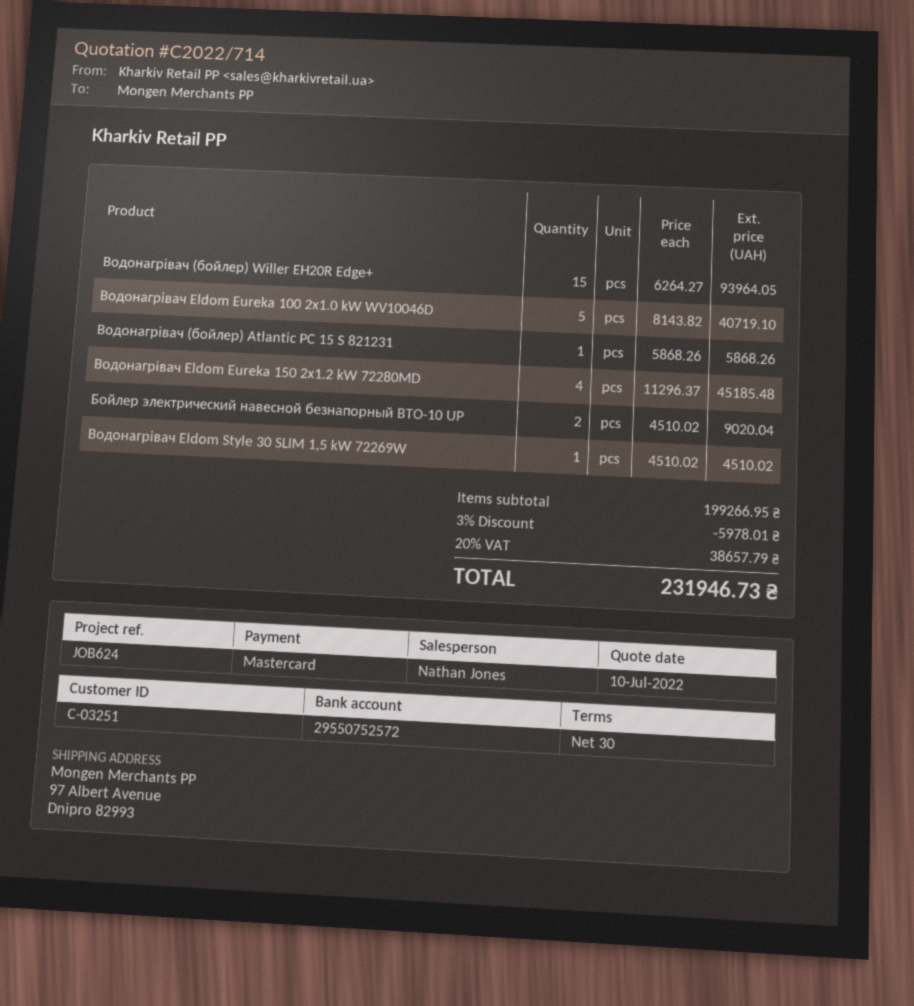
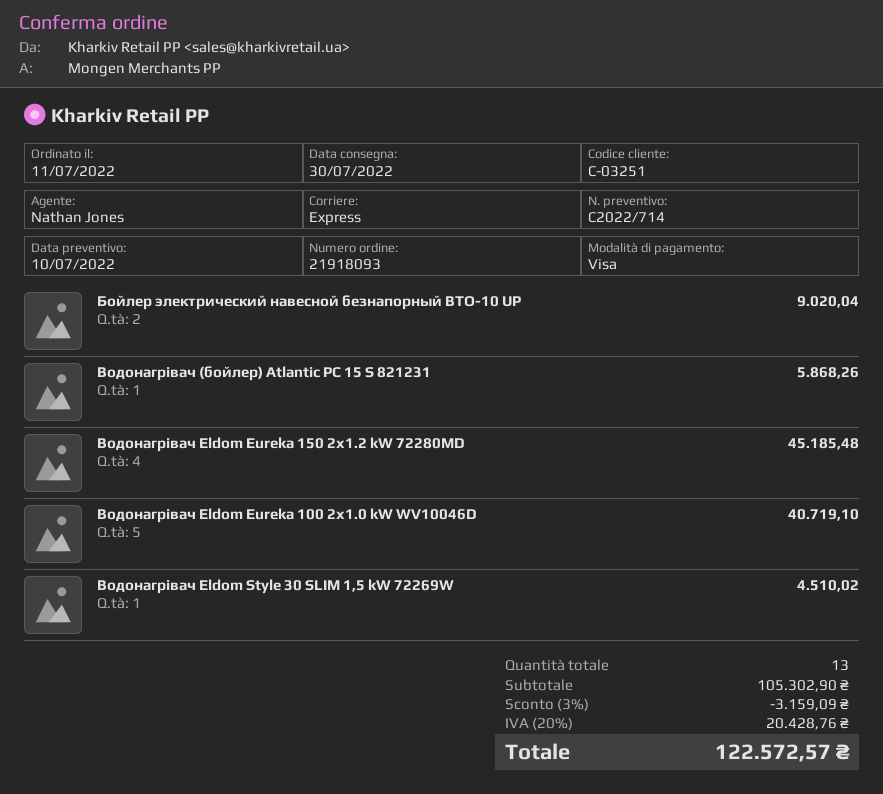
payment method: Mastercard -> Visa
Водонагрівач (бойлер) Willer EH20R Edge+: 15 for 93964.05 -> none
subtotal: 199266.95 -> 105302.90
discount: 3% = 5978.01 -> 3% = 3159.09
tax: 20% = 38657.79 -> 20% = 20428.76
total: 231946.73 -> 122572.57

